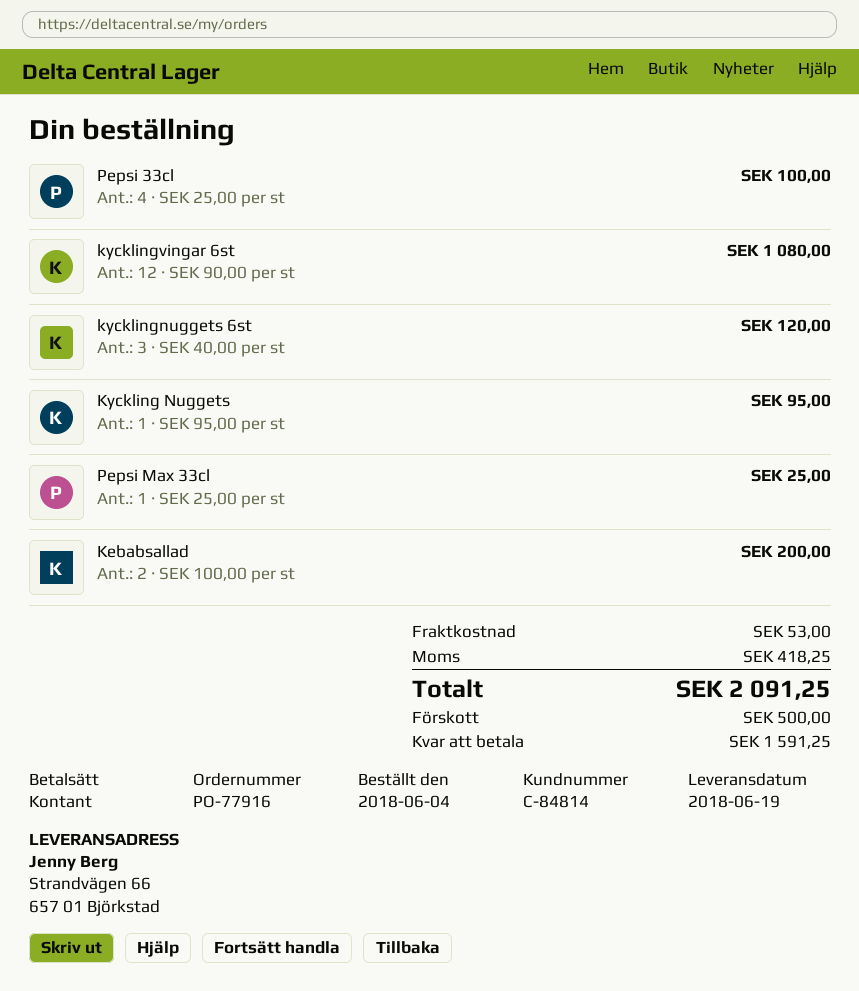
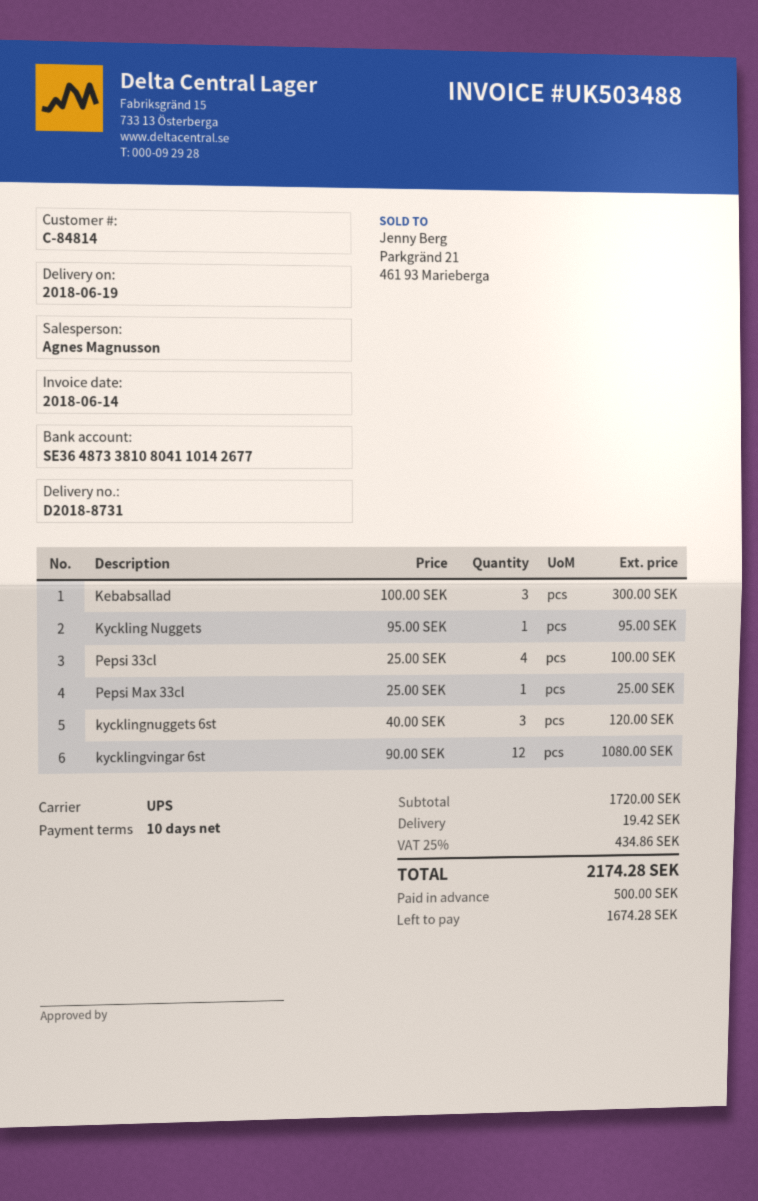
Kebabsallad: 2 x 100.00 = 200.00 -> 3 x 100.00 = 300.00
shipping: 53.00 -> 19.42
tax: 418.25 -> 434.86
total: 2091.25 -> 2174.28
balance: 1591.25 -> 1674.28

